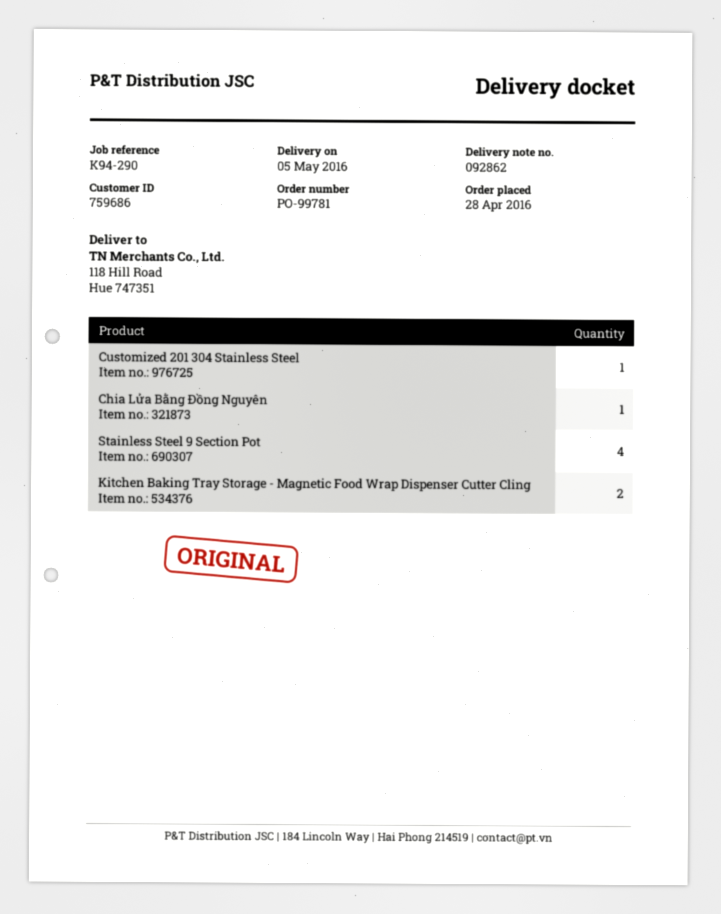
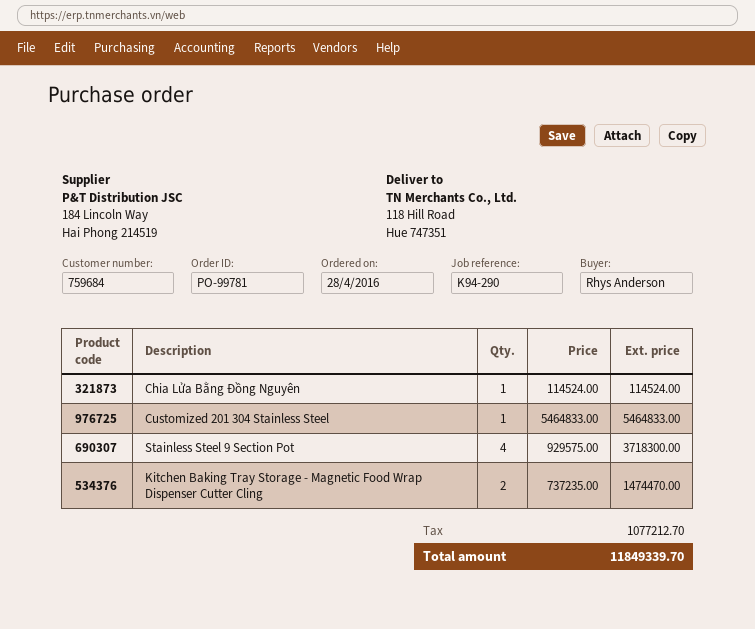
customer number: 759686 -> 759684

